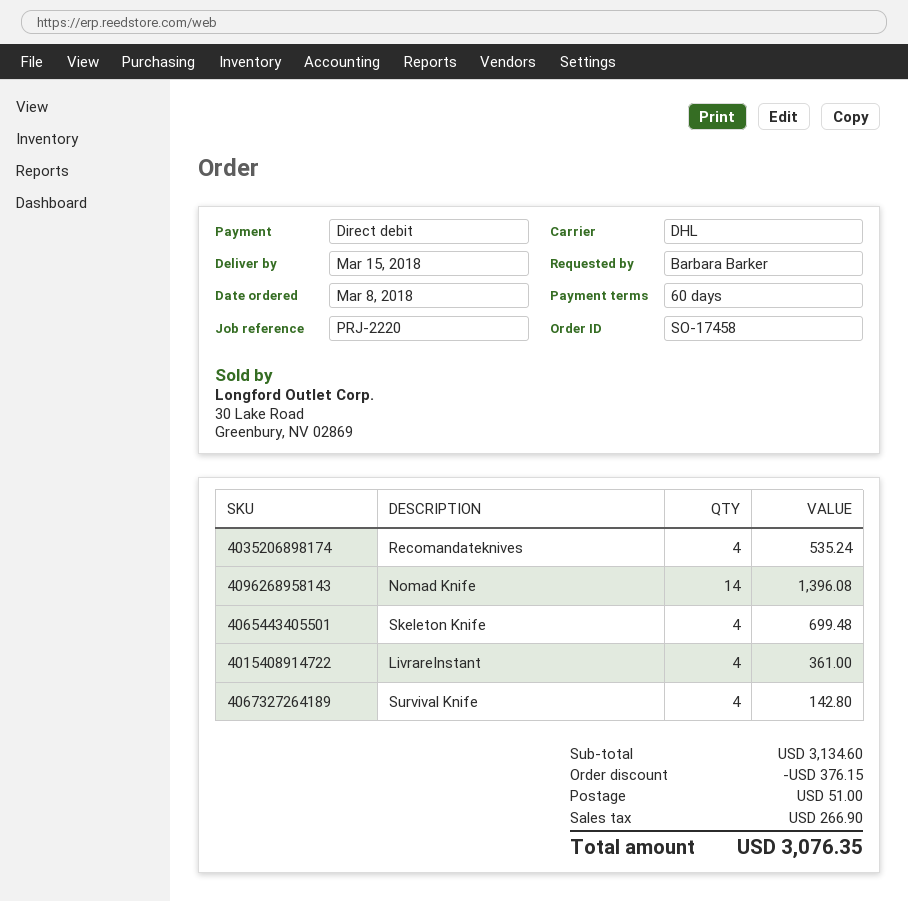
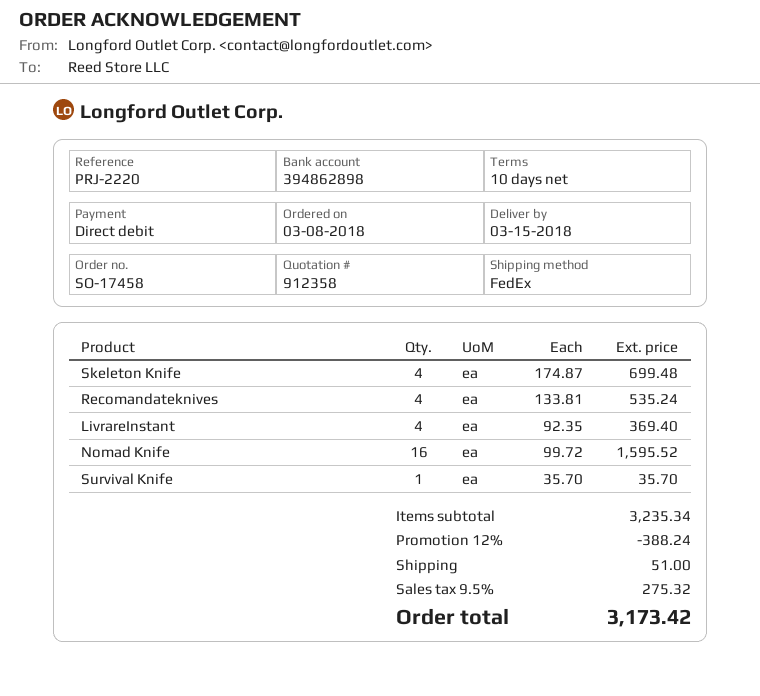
payment terms: 60 days -> 10 days
shipping method: DHL -> FedEx
Nomad Knife: 14 for 1396.08 -> 16 for 1595.52
LivrareInstant: 4 for 361.00 -> 4 for 369.40
Survival Knife: 4 for 142.80 -> 1 for 35.70
subtotal: 3134.60 -> 3235.34
discount: 376.15 -> 388.24
tax: 266.90 -> 275.32
total: 3076.35 -> 3173.42

